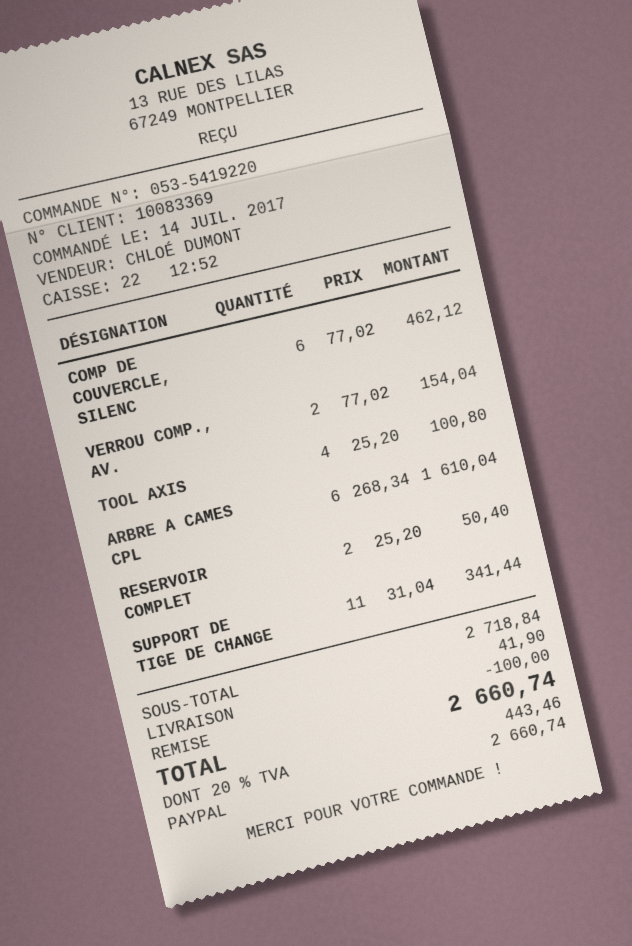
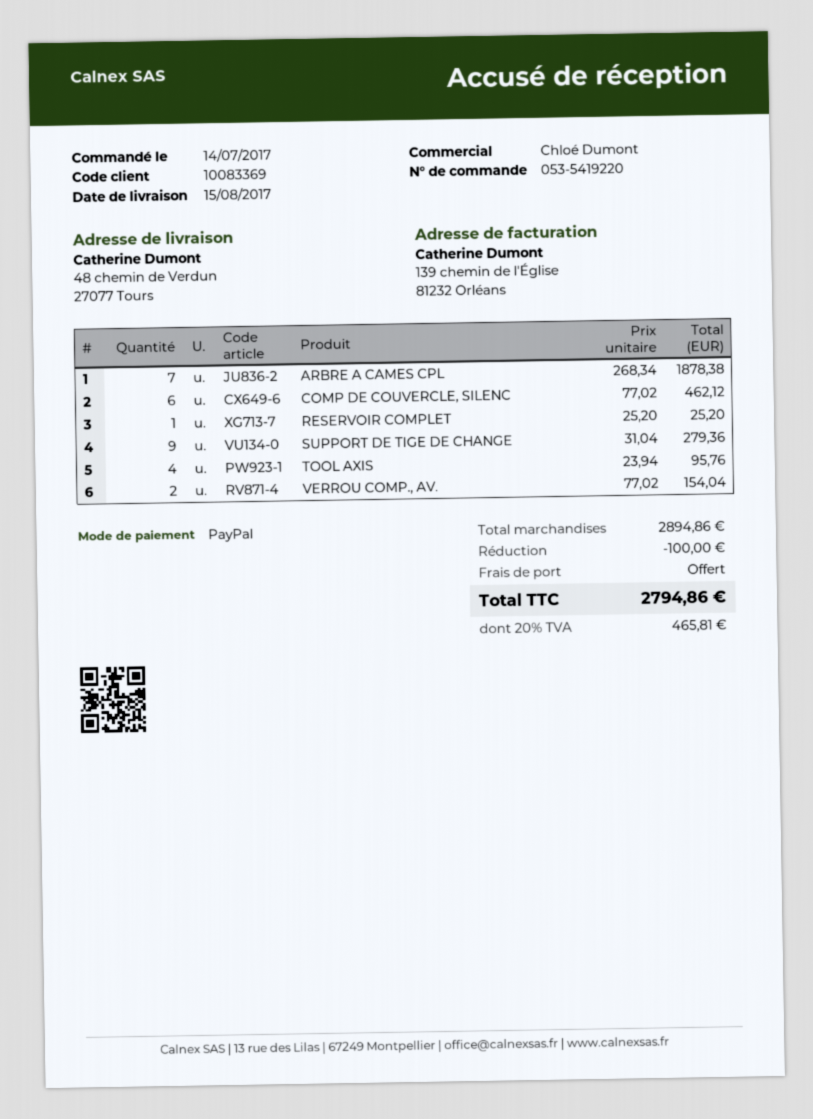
TOOL AXIS: 4 x 25.20 = 100.80 -> 4 x 23.94 = 95.76
ARBRE A CAMES CPL: 6 x 268.34 = 1610.04 -> 7 x 268.34 = 1878.38
RESERVOIR COMPLET: 2 x 25.20 = 50.40 -> 1 x 25.20 = 25.20
SUPPORT DE TIGE DE CHANGE: 11 x 31.04 = 341.44 -> 9 x 31.04 = 279.36
subtotal: 2718.84 -> 2894.86
shipping: 41.90 -> 0.00
tax: 20% = 443.46 -> 20% = 465.81
total: 2660.74 -> 2794.86

